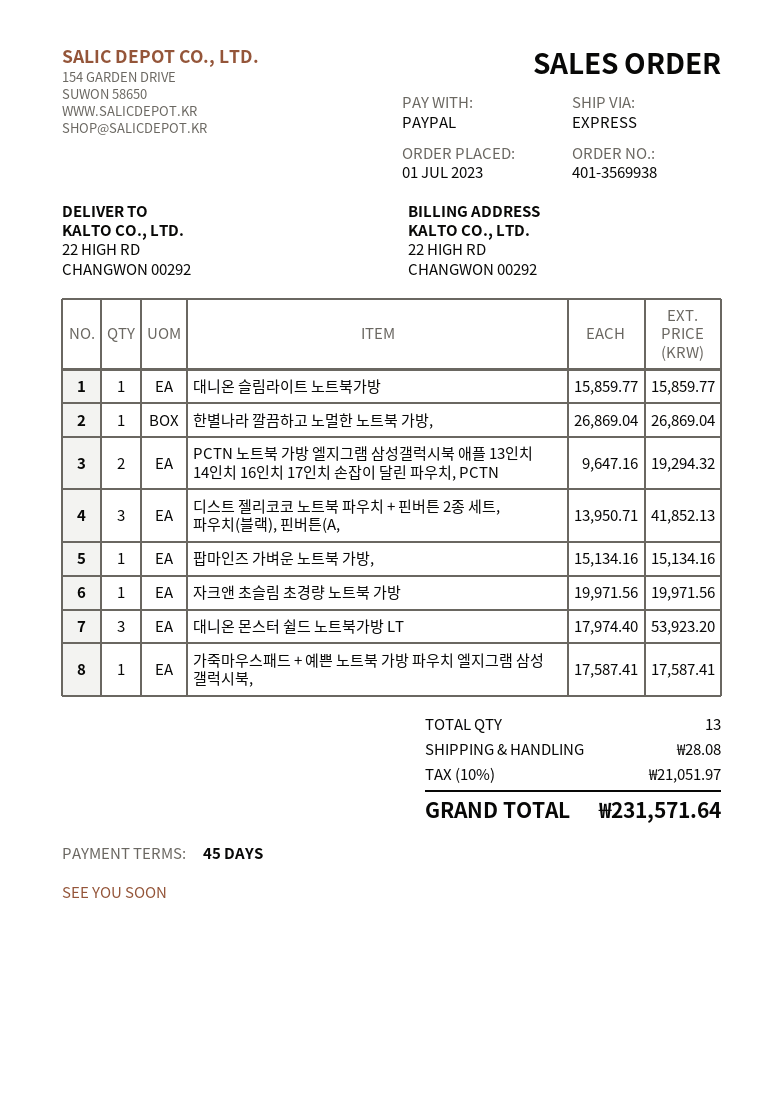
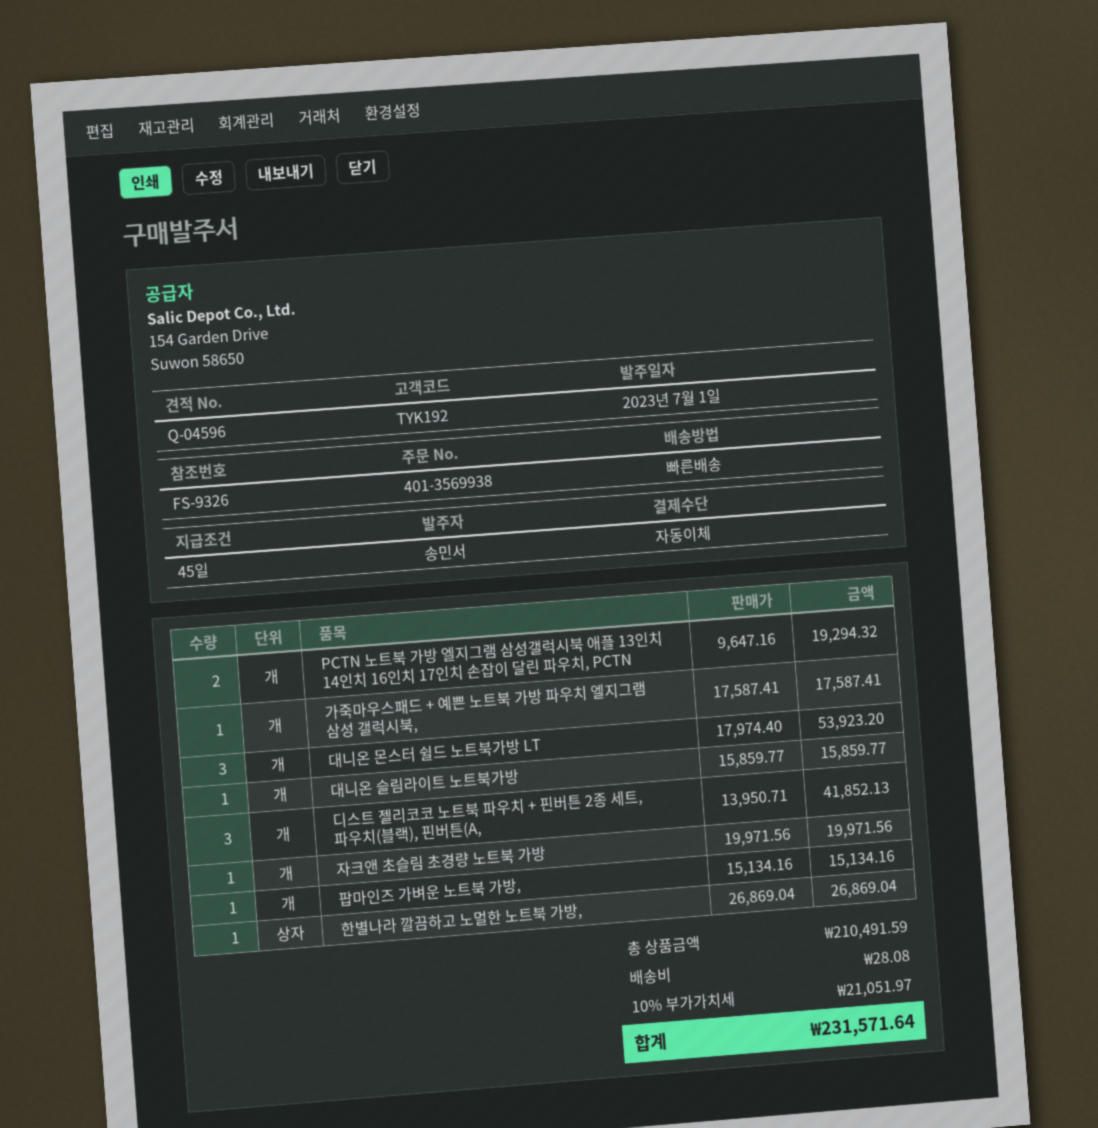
payment method: PayPal -> direct debit

